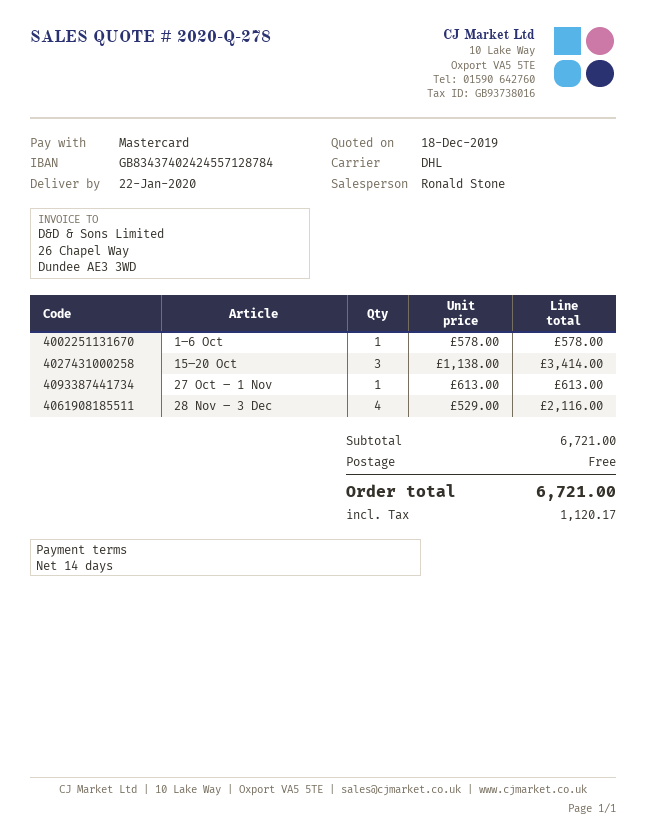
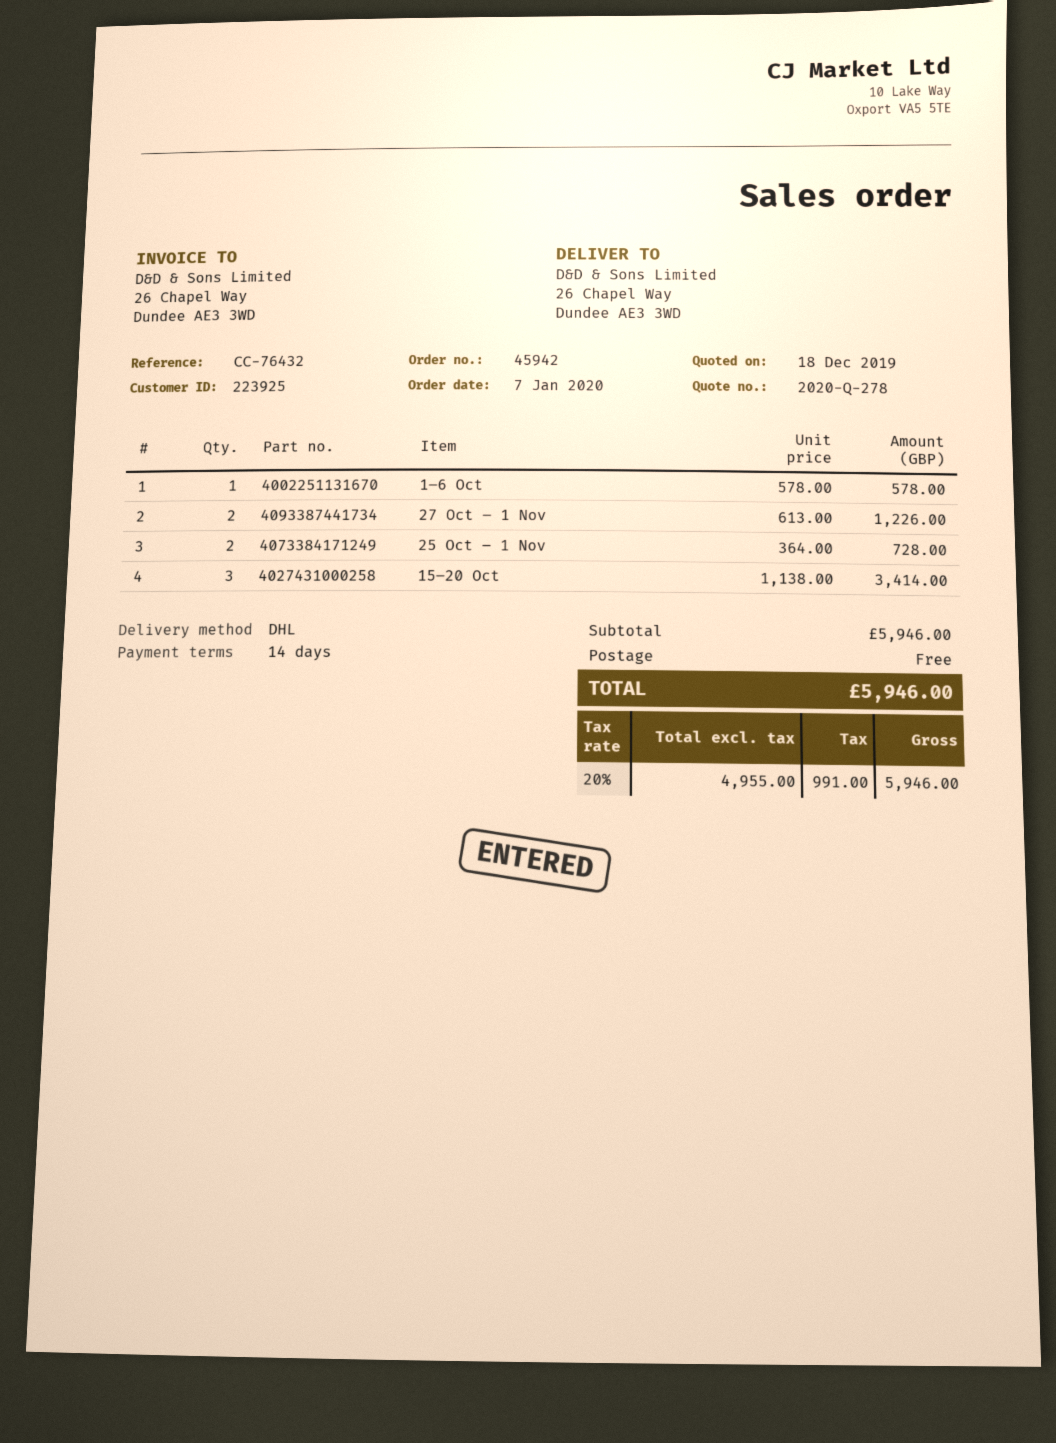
27 Oct – 1 Nov: 1 x 613.00 = 613.00 -> 2 x 613.00 = 1226.00
28 Nov – 3 Dec: 4 x 529.00 = 2116.00 -> none
25 Oct – 1 Nov: none -> 2 x 364.00 = 728.00
subtotal: 6721.00 -> 5946.00
tax: 1120.17 -> 991.00
total: 6721.00 -> 5946.00

